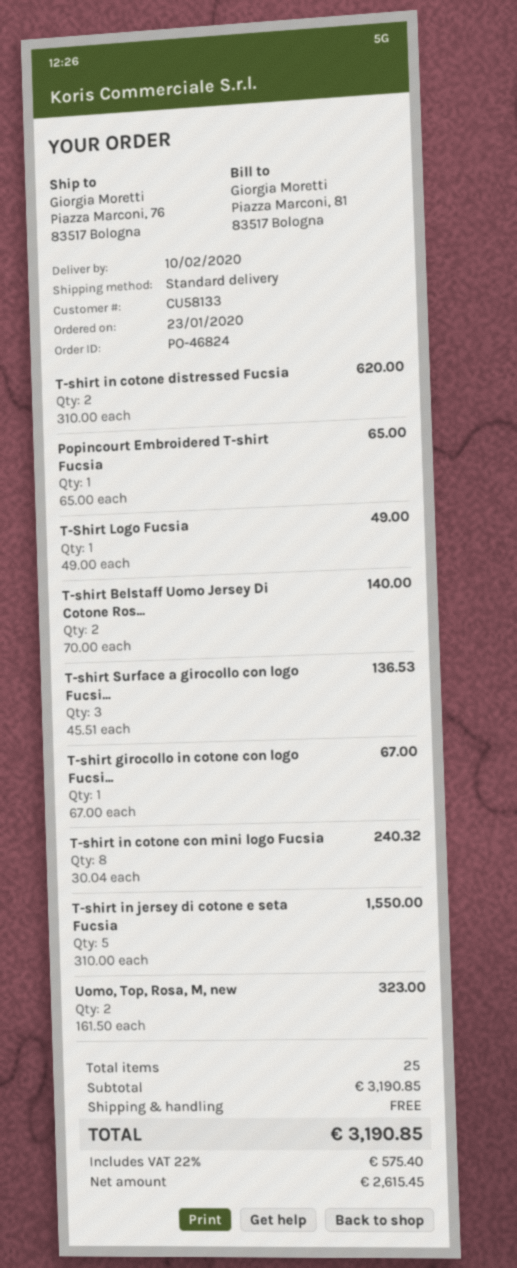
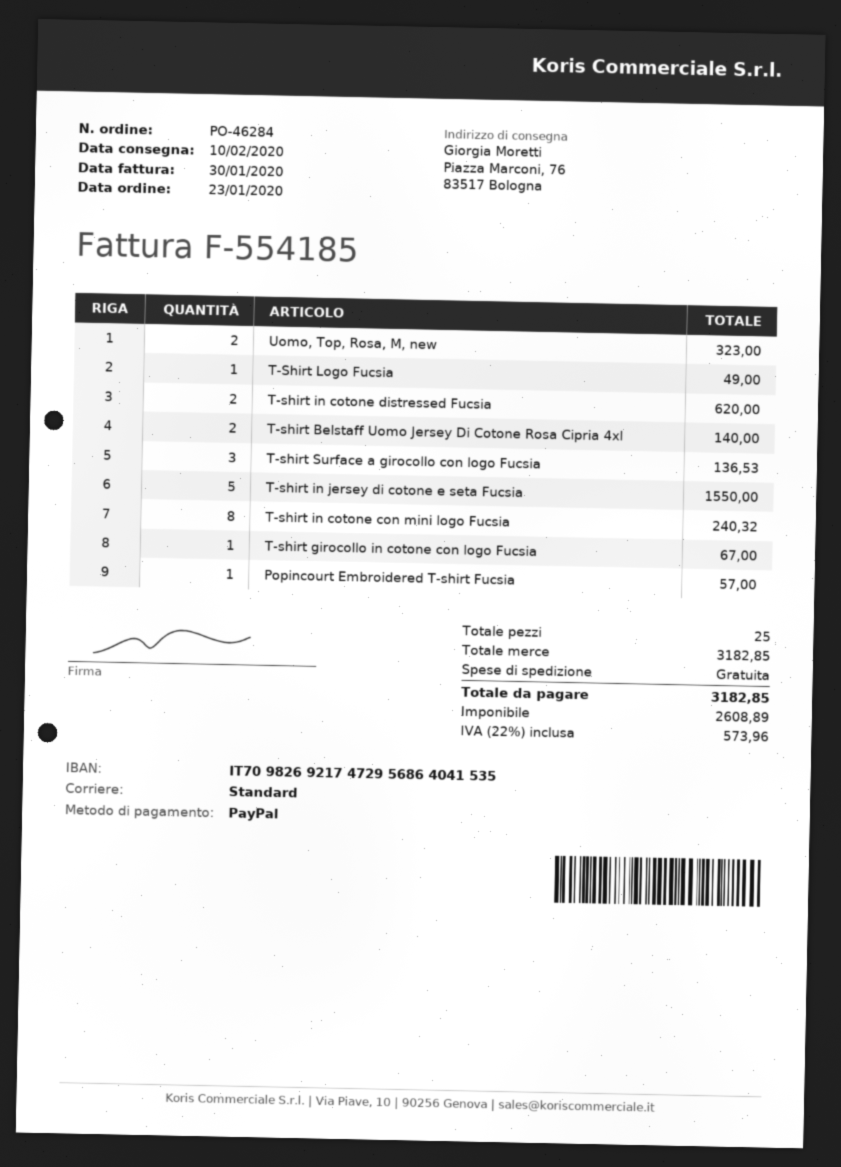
order number: PO-46824 -> PO-46284
Popincourt Embroidered T-shirt Fucsia: 1 for 65.00 -> 1 for 57.00
subtotal: 3190.85 -> 3182.85
net: 2615.45 -> 2608.89
tax: 22% = 575.40 -> 22% = 573.96
total: 3190.85 -> 3182.85

